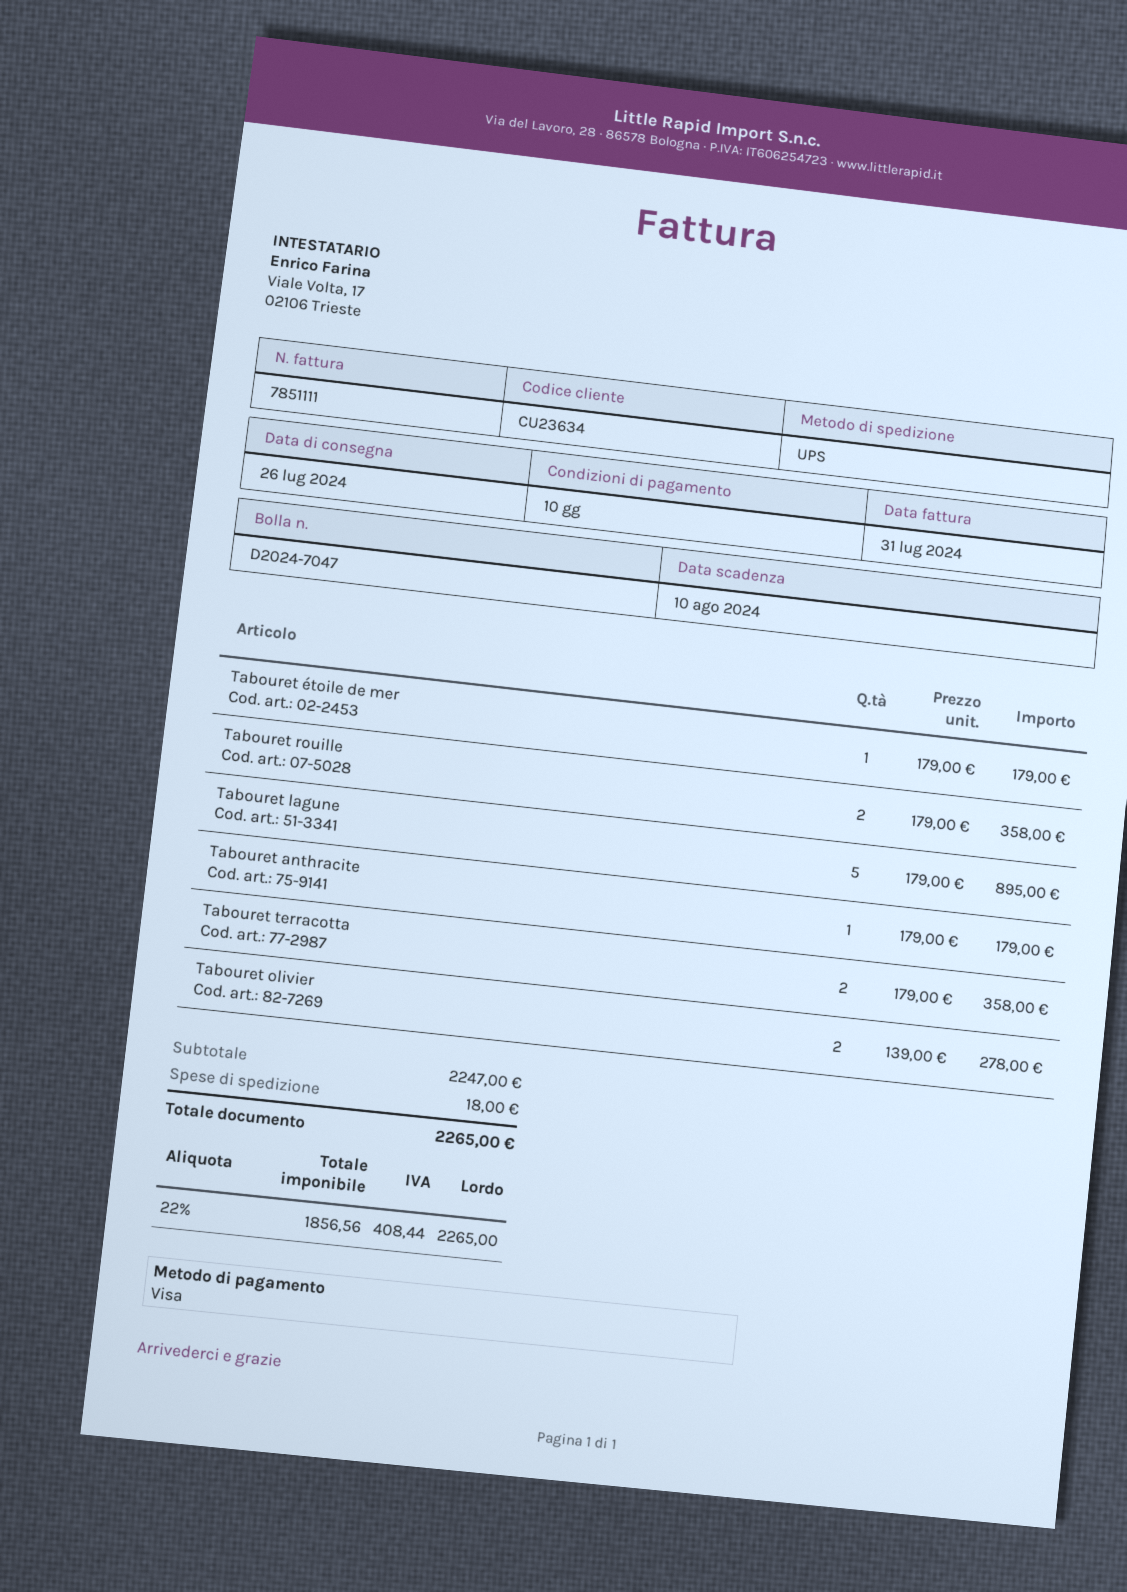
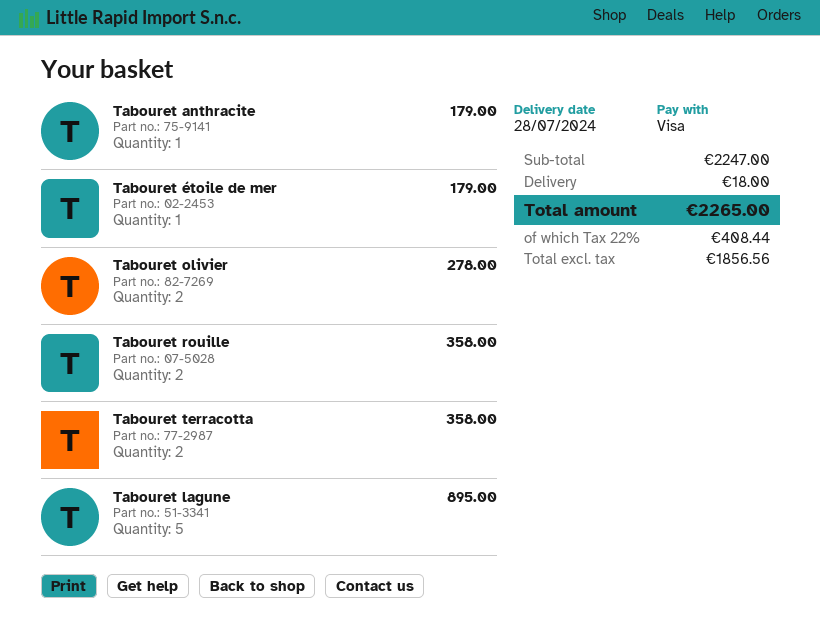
delivery date: 2024-07-26 -> 2024-07-28

